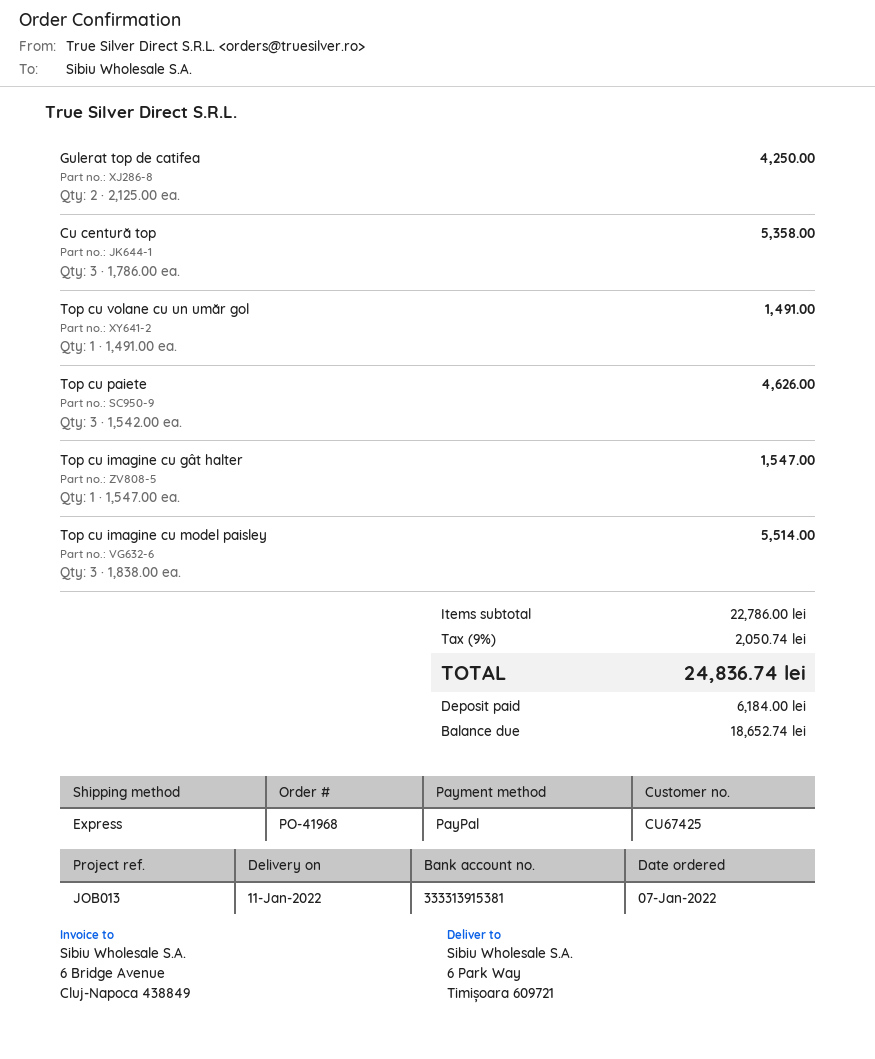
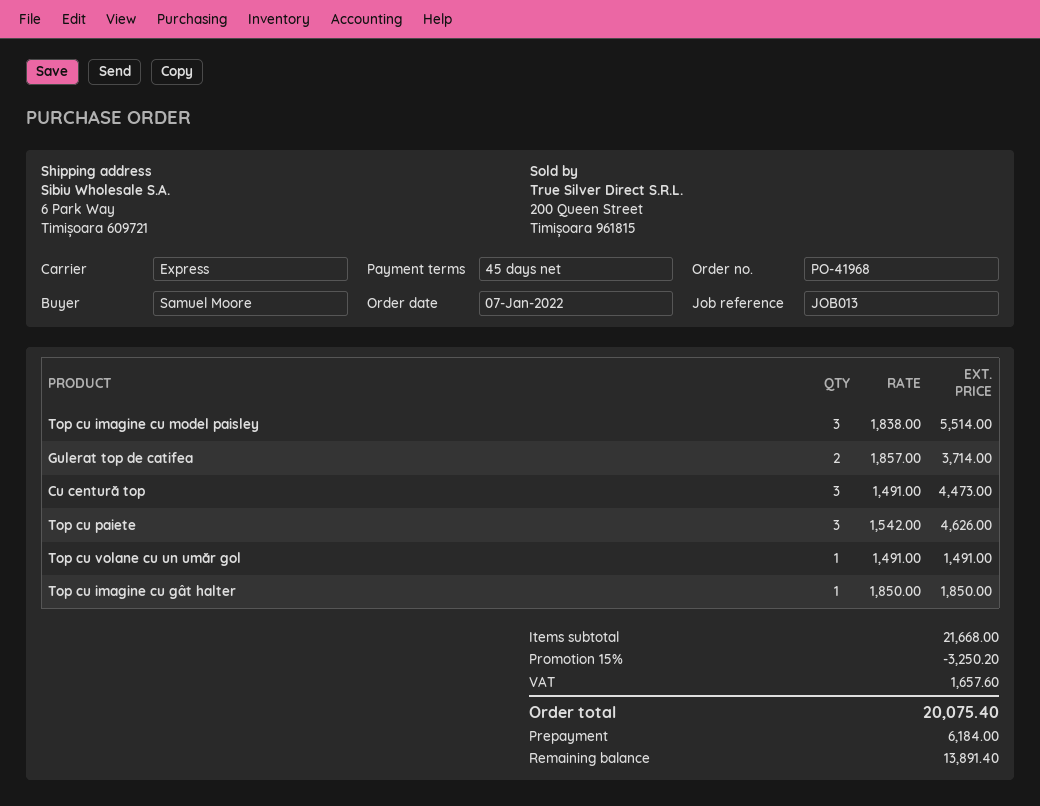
Gulerat top de catifea: 2 x 2125.00 = 4250.00 -> 2 x 1857.00 = 3714.00
Cu centură top: 3 x 1786.00 = 5358.00 -> 3 x 1491.00 = 4473.00
Top cu imagine cu gât halter: 1 x 1547.00 = 1547.00 -> 1 x 1850.00 = 1850.00
subtotal: 22786.00 -> 21668.00
discount: none -> 15% = 3250.20
tax: 2050.74 -> 1657.60
total: 24836.74 -> 20075.40
balance: 18652.74 -> 13891.40

